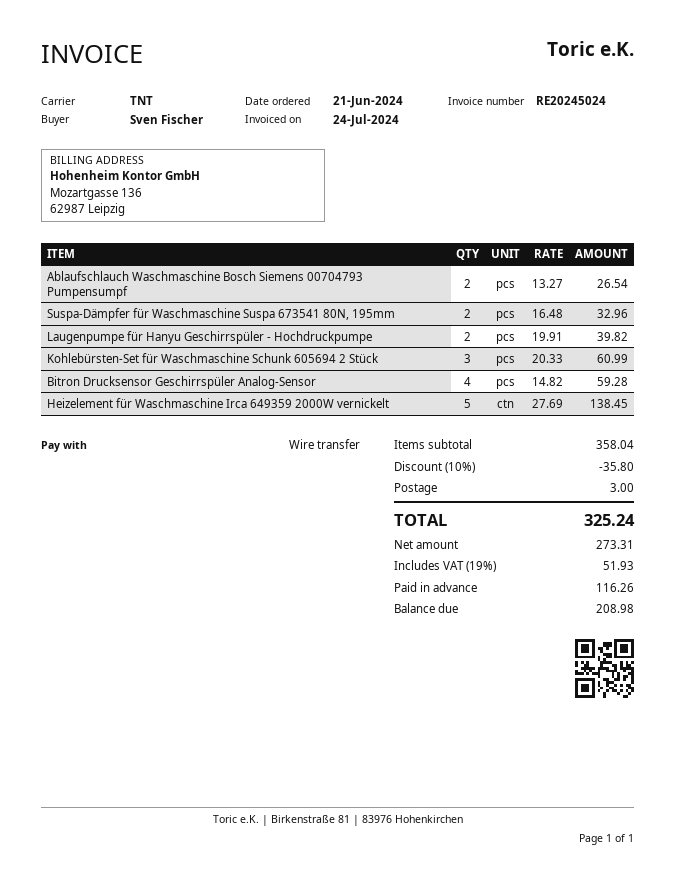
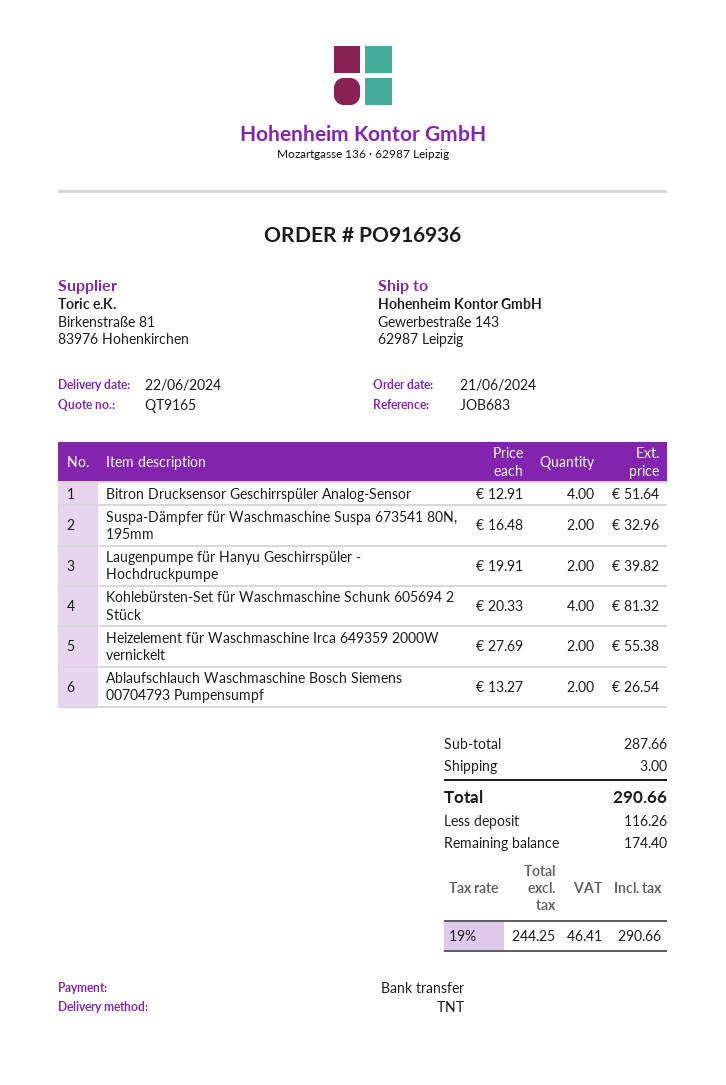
Kohlebürsten-Set für Waschmaschine Schunk 605694 2 Stück: 3 x 20.33 = 60.99 -> 4 x 20.33 = 81.32
Bitron Drucksensor Geschirrspüler Analog-Sensor: 4 x 14.82 = 59.28 -> 4 x 12.91 = 51.64
Heizelement für Waschmaschine Irca 649359 2000W vernickelt: 5 x 27.69 = 138.45 -> 2 x 27.69 = 55.38
subtotal: 358.04 -> 287.66
discount: 10% = 35.80 -> none
net: 273.31 -> 244.25
tax: 19% = 51.93 -> 19% = 46.41
total: 325.24 -> 290.66
balance: 208.98 -> 174.40

